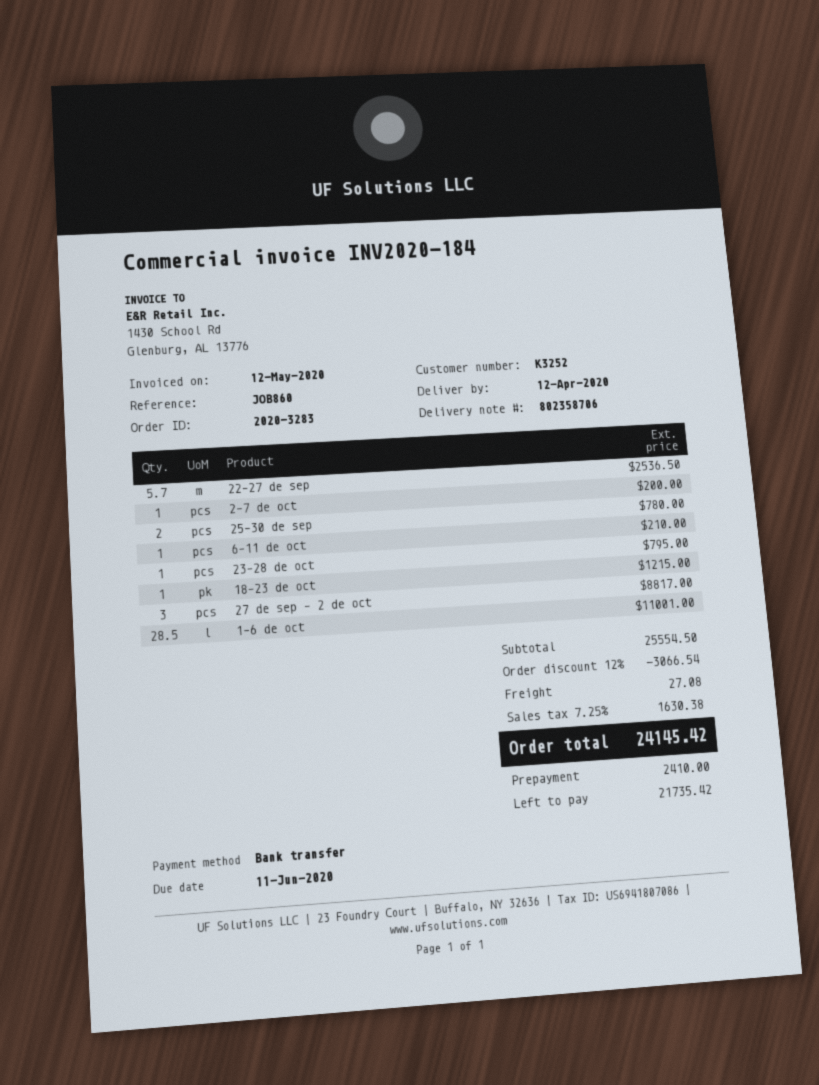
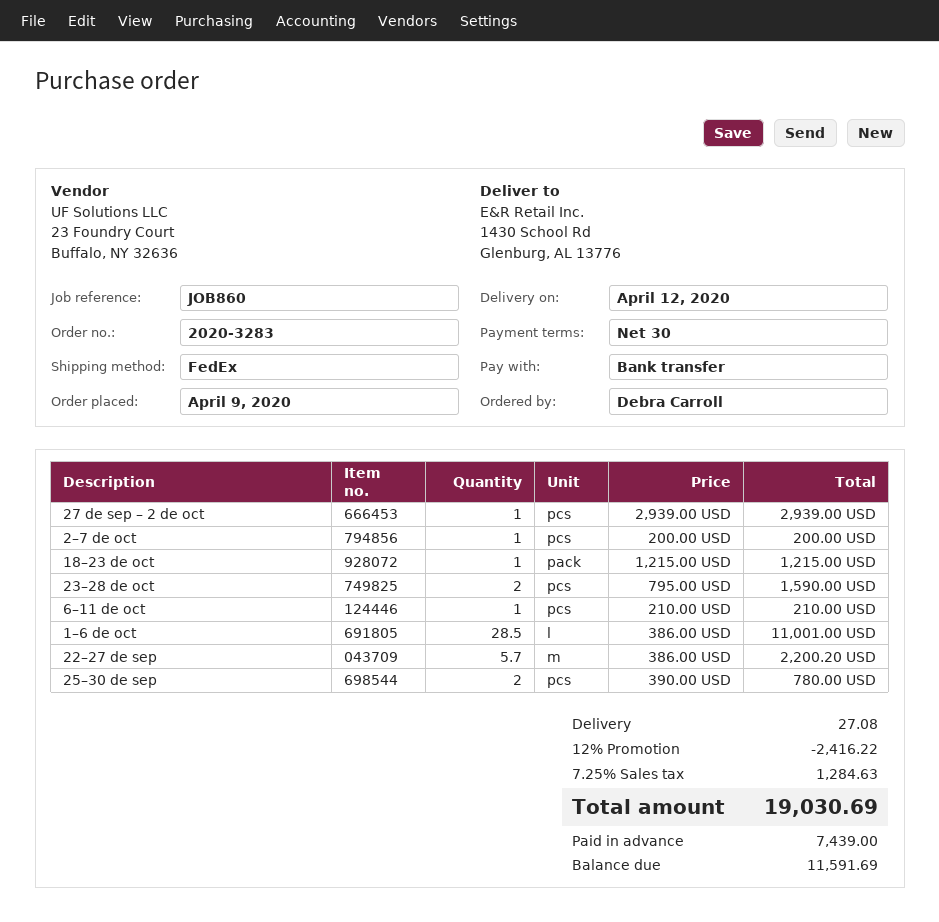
22–27 de sep: 5.7 for 2536.50 -> 5.7 for 2200.20
23–28 de oct: 1 for 795.00 -> 2 for 1590.00
27 de sep – 2 de oct: 3 for 8817.00 -> 1 for 2939.00
discount: 12% = 3066.54 -> 12% = 2416.22
tax: 7.25% = 1630.38 -> 7.25% = 1284.63
total: 24145.42 -> 19030.69
deposit: 2410.00 -> 7439.00
balance: 21735.42 -> 11591.69

